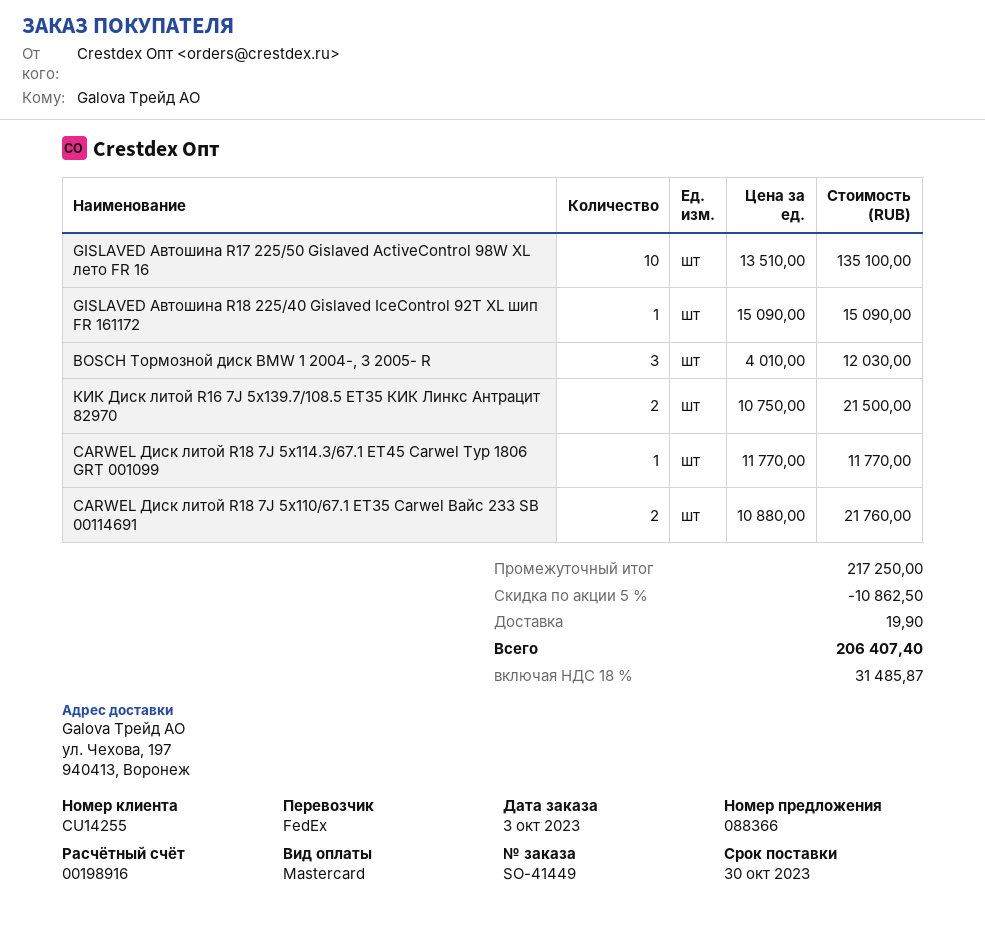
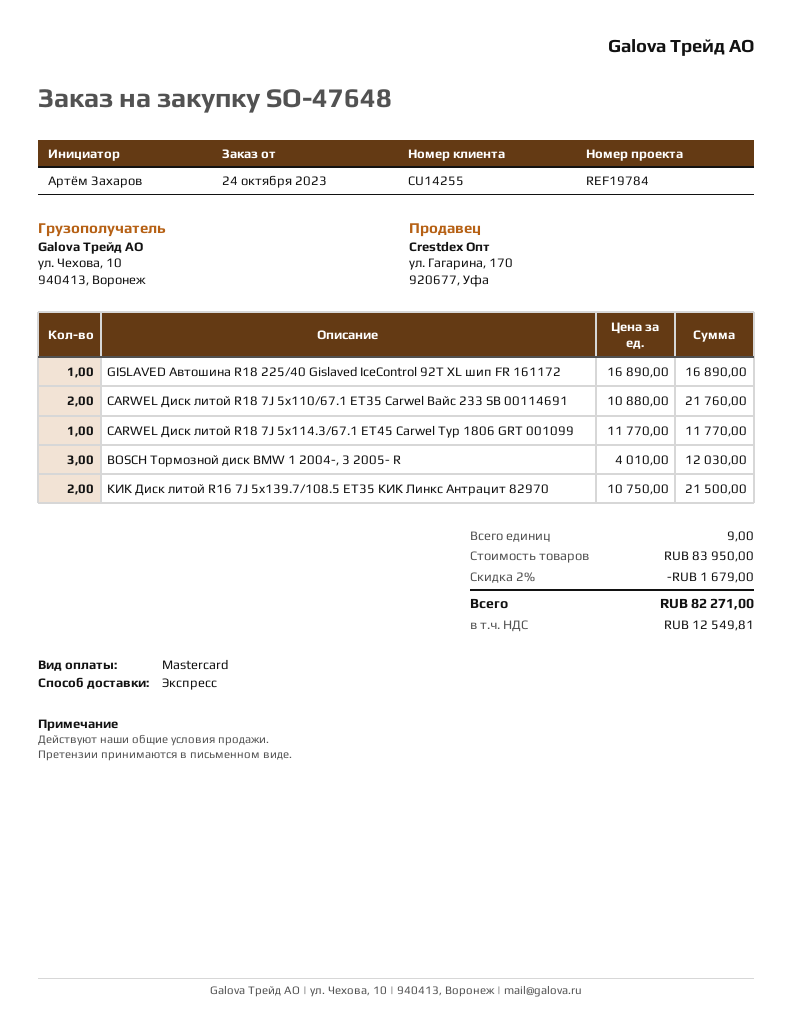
order number: SO-41449 -> SO-47648
order date: 2023-10-03 -> 2023-10-24
shipping method: FedEx -> express
ship to: ул. Чехова, 197, 940413, Воронеж -> ул. Чехова, 10, 940413, Воронеж
GISLAVED Автошина R17 225/50 Gislaved ActiveControl 98W XL лето FR 16: 10 x 13510.00 = 135100.00 -> none
GISLAVED Автошина R18 225/40 Gislaved IceControl 92T XL шип FR 161172: 1 x 15090.00 = 15090.00 -> 1 x 16890.00 = 16890.00
subtotal: 217250.00 -> 83950.00
discount: 5% = 10862.50 -> 2% = 1679.00
shipping: 19.90 -> none
tax: 31485.87 -> 12549.81
total: 206407.40 -> 82271.00

